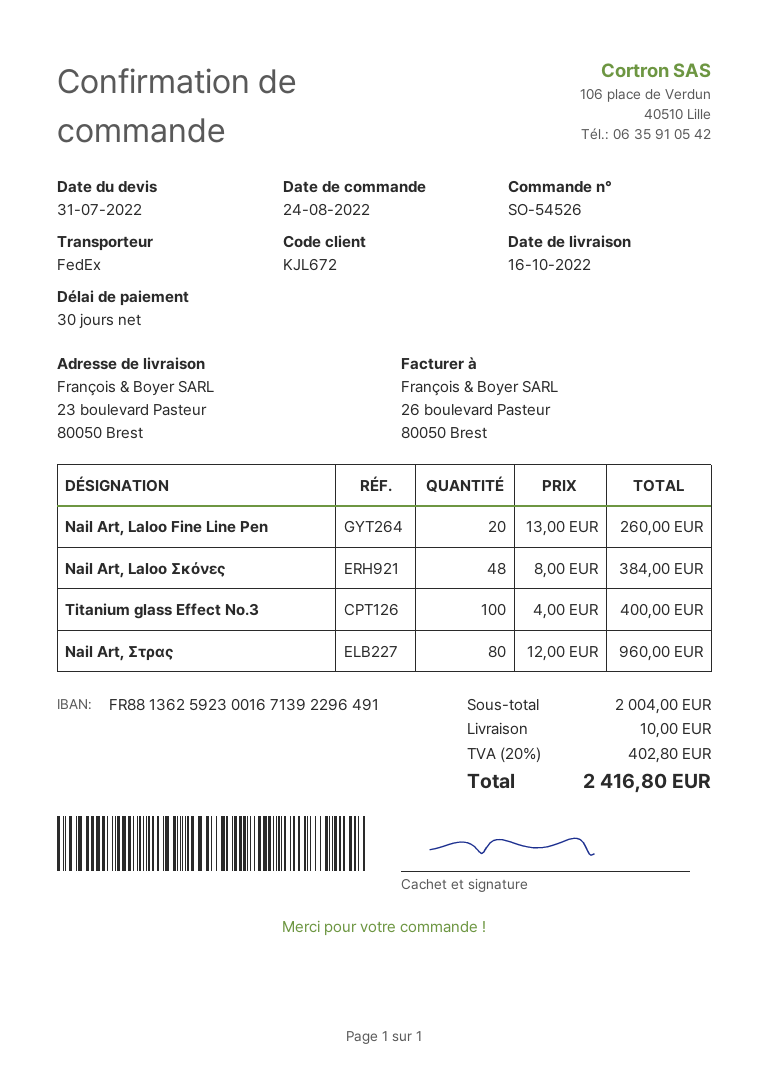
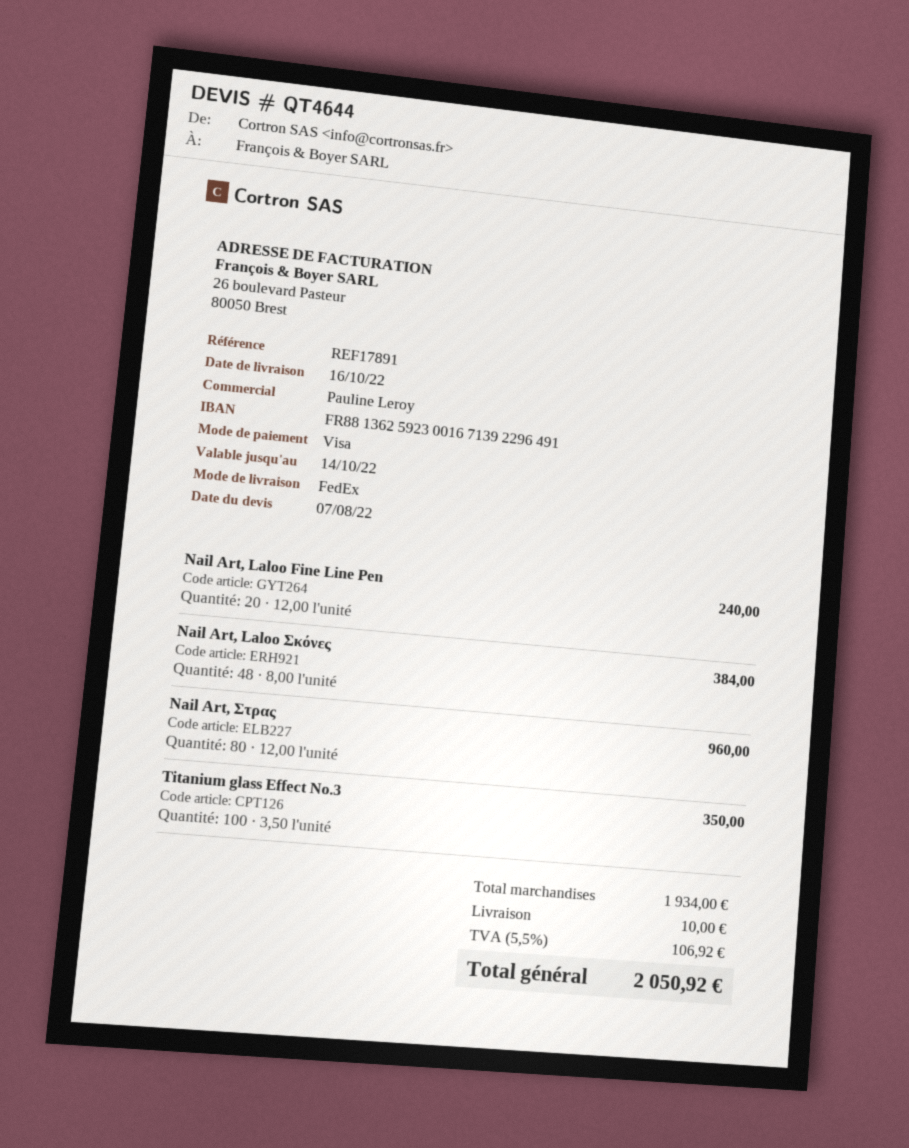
quote date: 2022-07-31 -> 2022-08-07
Nail Art, Laloo Fine Line Pen: 20 x 13.00 = 260.00 -> 20 x 12.00 = 240.00
Titanium glass Effect No.3: 100 x 4.00 = 400.00 -> 100 x 3.50 = 350.00
subtotal: 2004.00 -> 1934.00
tax: 20% = 402.80 -> 5.5% = 106.92
total: 2416.80 -> 2050.92

